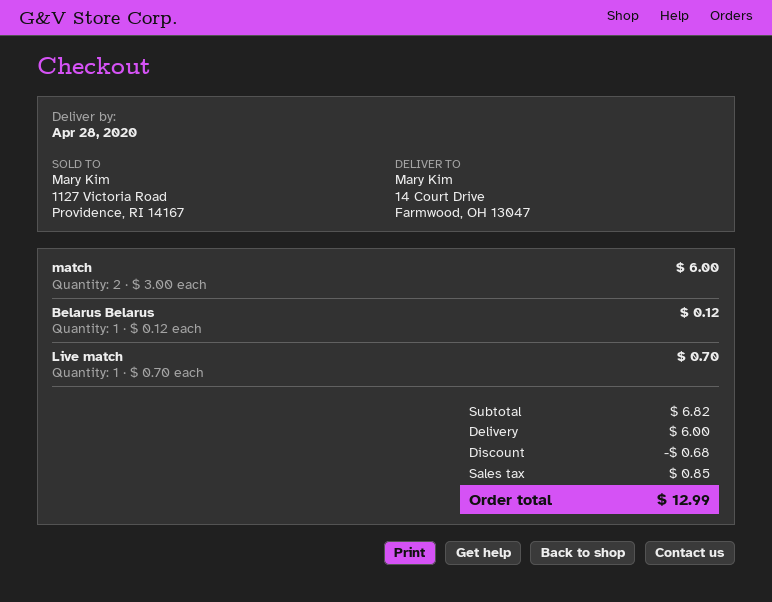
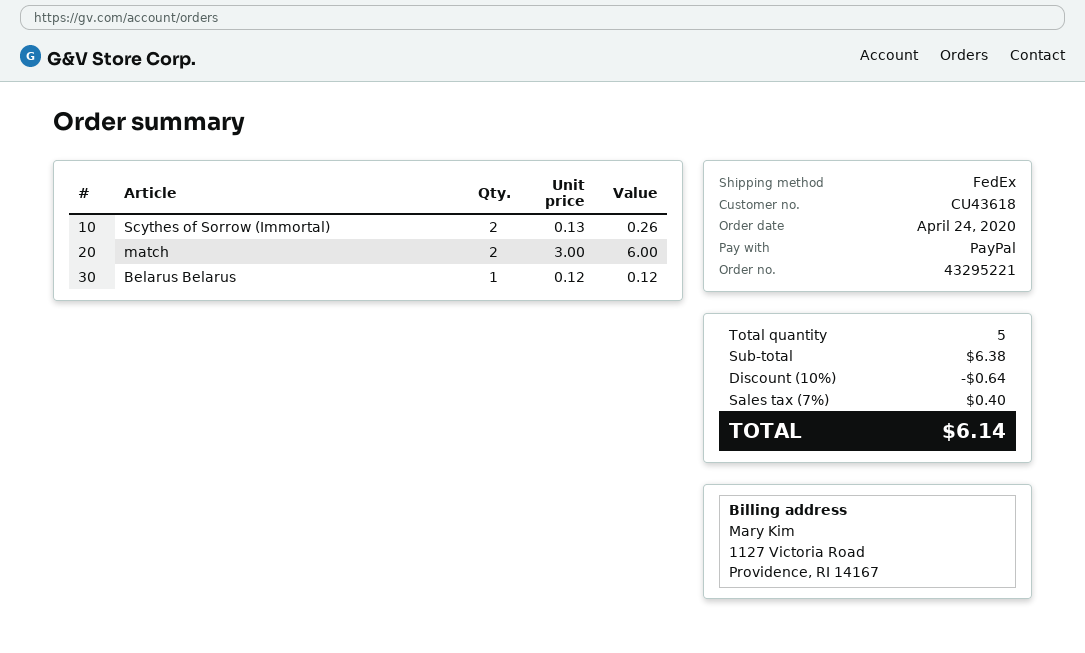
Live match: 1 x 0.70 = 0.70 -> none
Scythes of Sorrow (Immortal): none -> 2 x 0.13 = 0.26
subtotal: 6.82 -> 6.38
discount: 0.68 -> 0.64
shipping: 6.00 -> none
tax: 0.85 -> 0.40
total: 12.99 -> 6.14

